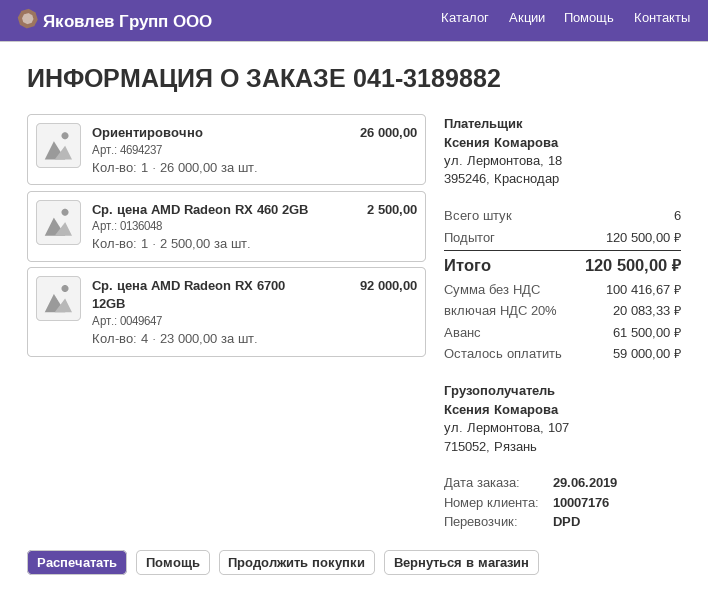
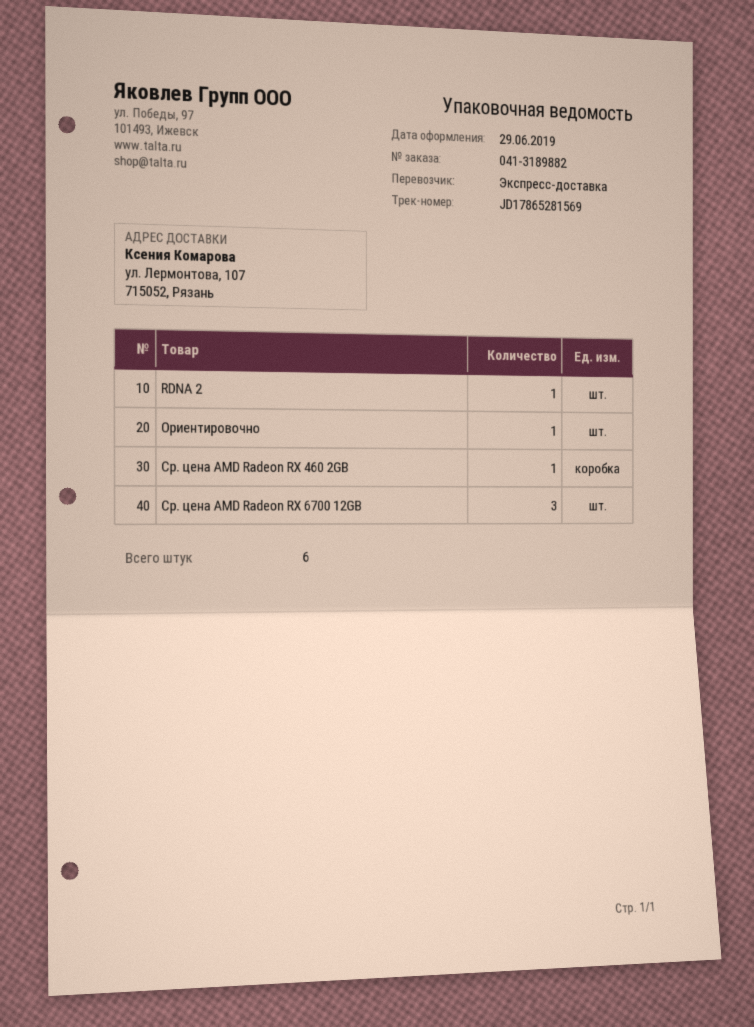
shipping method: DPD -> express
Ср. цена AMD Radeon RX 6700 12GB: 4 -> 3
RDNA 2: none -> 1

